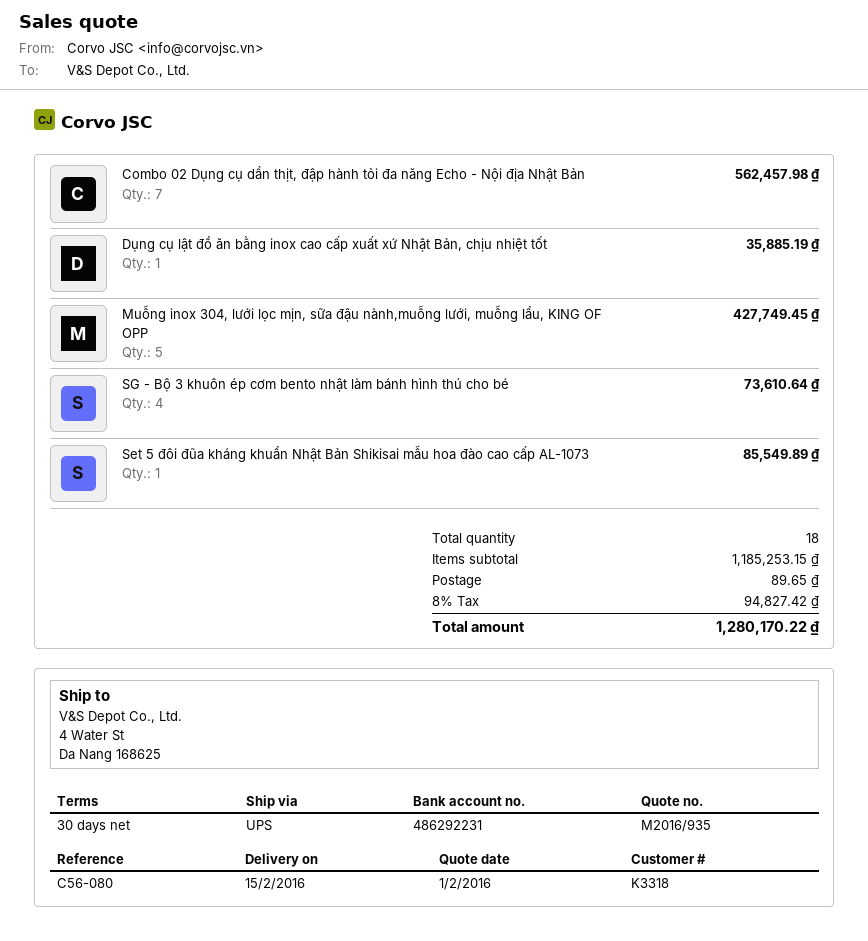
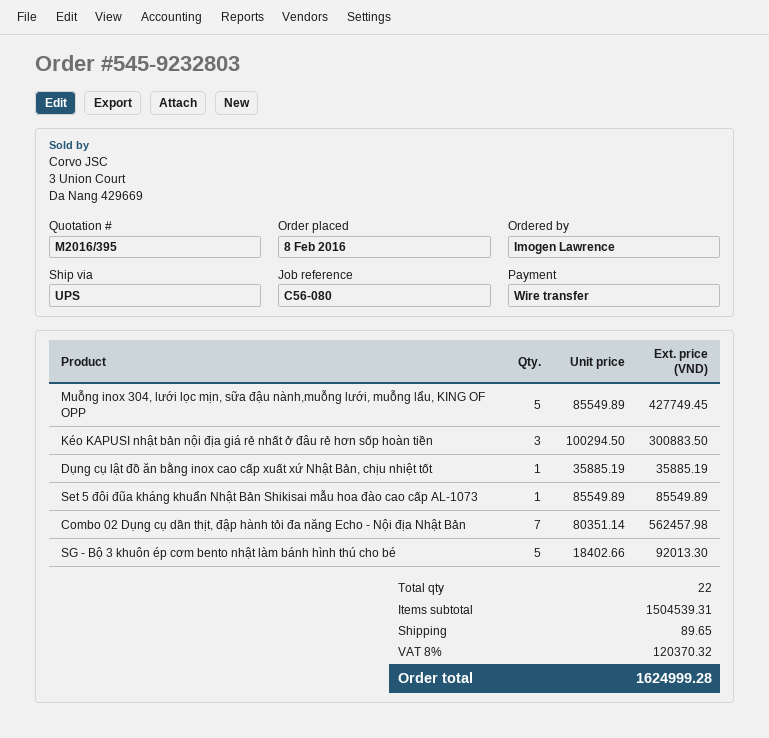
quote number: M2016/935 -> M2016/395
SG - Bộ 3 khuôn ép cơm bento nhật làm bánh hình thú cho bé: 4 for 73610.64 -> 5 for 92013.30
Kéo KAPUSI nhật bản nội địa giá rẻ nhất ở đâu rẻ hơn sốp hoàn tiền: none -> 3 for 300883.50
total quantity: 18 -> 22
subtotal: 1185253.15 -> 1504539.31
tax: 8% = 94827.42 -> 8% = 120370.32
total: 1280170.22 -> 1624999.28

